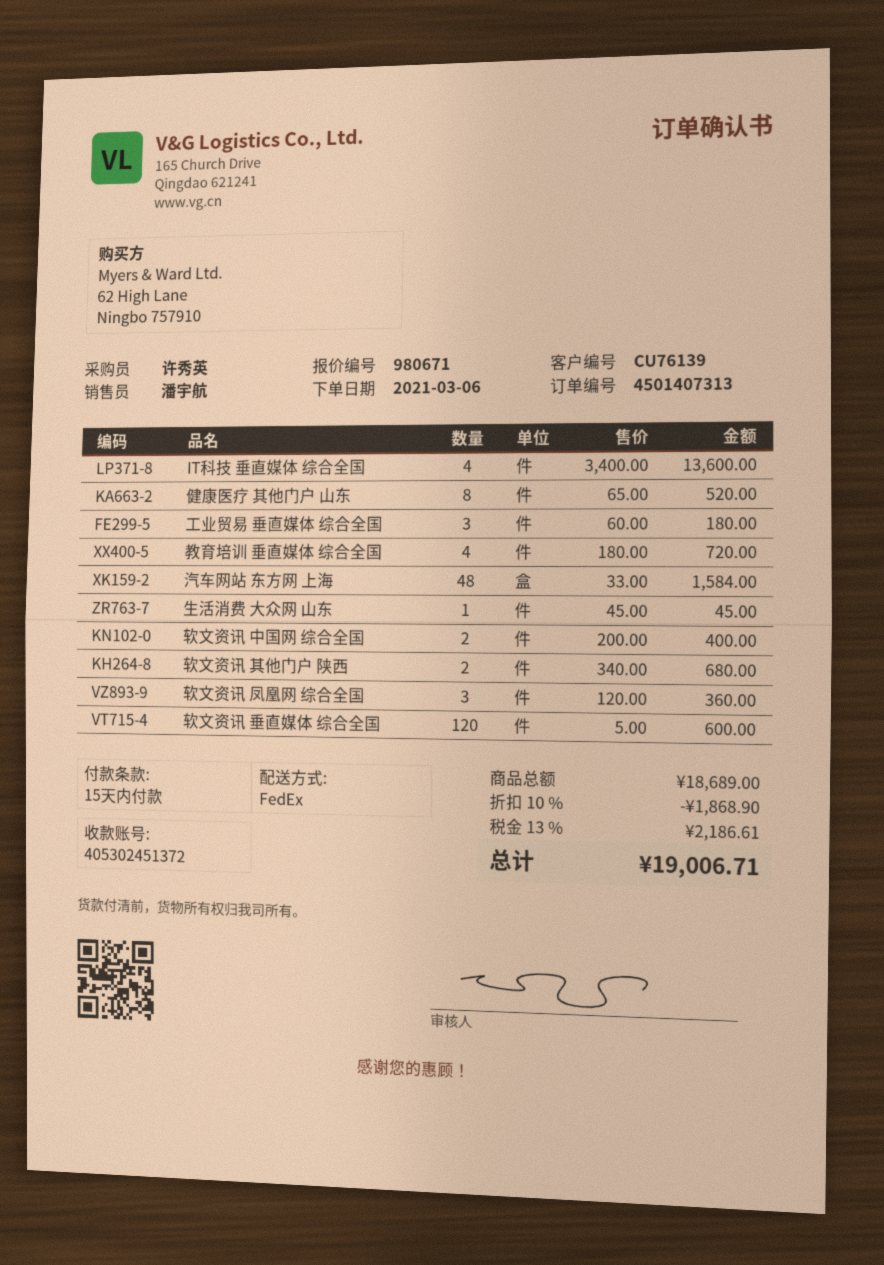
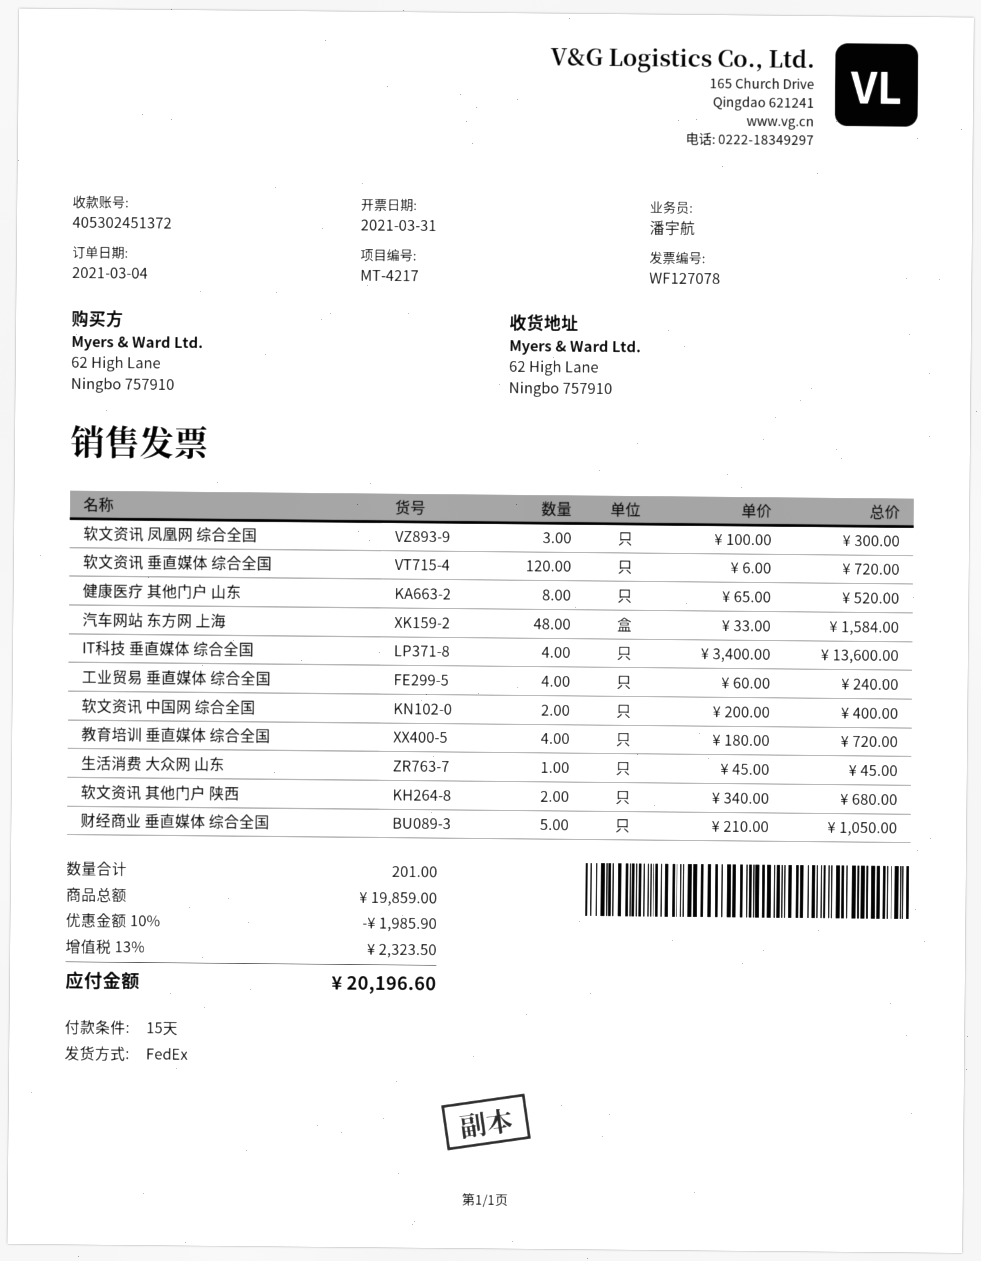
order date: 2021-03-06 -> 2021-03-04
工业贸易 垂直媒体 综合全国: 3 x 60.00 = 180.00 -> 4 x 60.00 = 240.00
软文资讯 凤凰网 综合全国: 3 x 120.00 = 360.00 -> 3 x 100.00 = 300.00
软文资讯 垂直媒体 综合全国: 120 x 5.00 = 600.00 -> 120 x 6.00 = 720.00
财经商业 垂直媒体 综合全国: none -> 5 x 210.00 = 1050.00
subtotal: 18689.00 -> 19859.00
discount: 10% = 1868.90 -> 10% = 1985.90
tax: 13% = 2186.61 -> 13% = 2323.50
total: 19006.71 -> 20196.60

